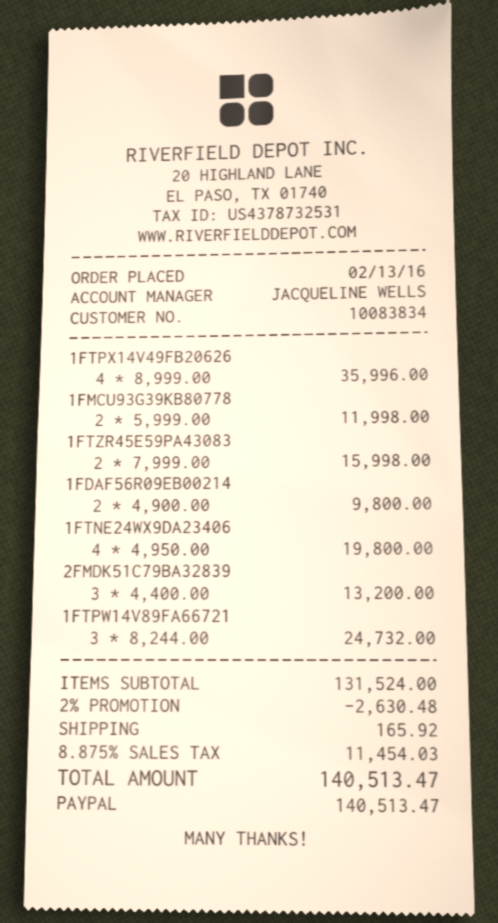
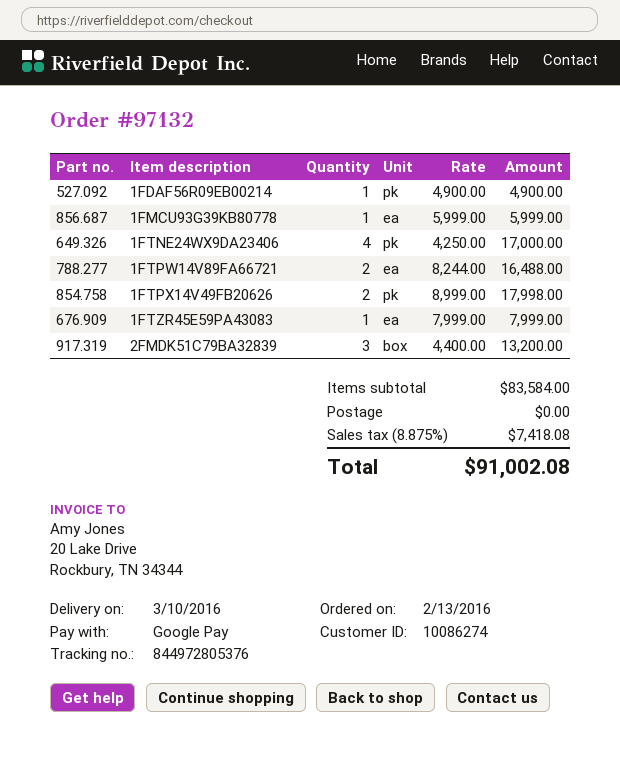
customer number: 10083834 -> 10086274
payment method: PayPal -> Google Pay
1FTPX14V49FB20626: 4 x 8999.00 = 35996.00 -> 2 x 8999.00 = 17998.00
1FMCU93G39KB80778: 2 x 5999.00 = 11998.00 -> 1 x 5999.00 = 5999.00
1FTZR45E59PA43083: 2 x 7999.00 = 15998.00 -> 1 x 7999.00 = 7999.00
1FDAF56R09EB00214: 2 x 4900.00 = 9800.00 -> 1 x 4900.00 = 4900.00
1FTNE24WX9DA23406: 4 x 4950.00 = 19800.00 -> 4 x 4250.00 = 17000.00
1FTPW14V89FA66721: 3 x 8244.00 = 24732.00 -> 2 x 8244.00 = 16488.00
subtotal: 131524.00 -> 83584.00
discount: 2% = 2630.48 -> none
shipping: 165.92 -> 0.00
tax: 8.875% = 11454.03 -> 8.875% = 7418.08
total: 140513.47 -> 91002.08

